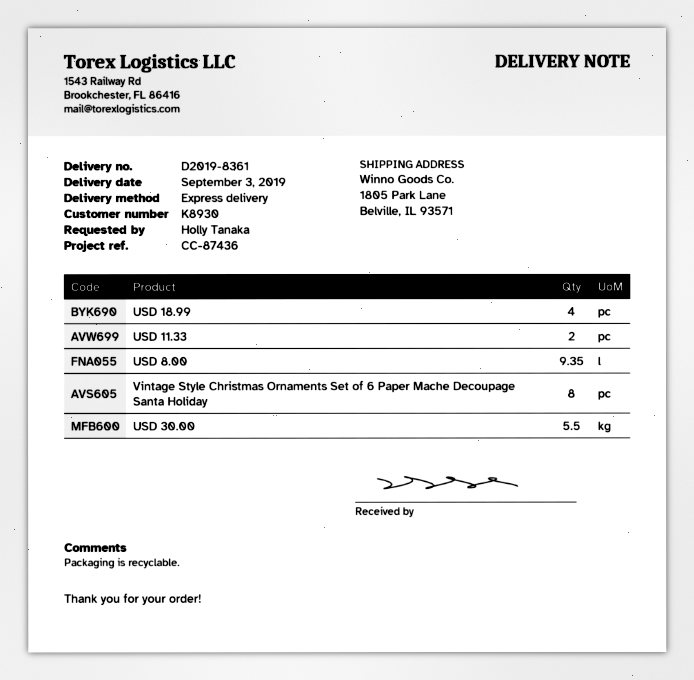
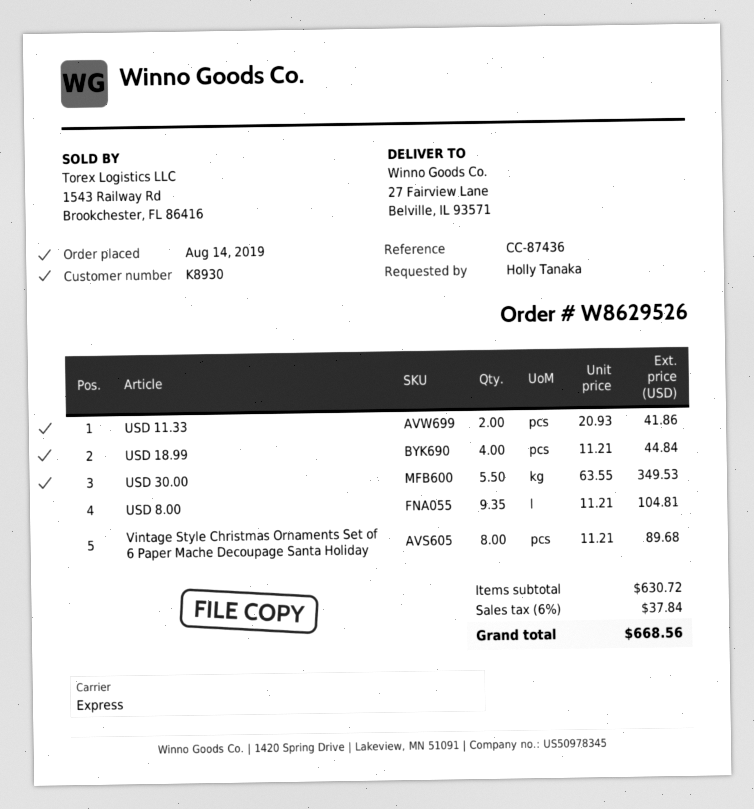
ship to: 1805 Park Lane, Belville, IL 93571 -> 27 Fairview Lane, Belville, IL 93571

